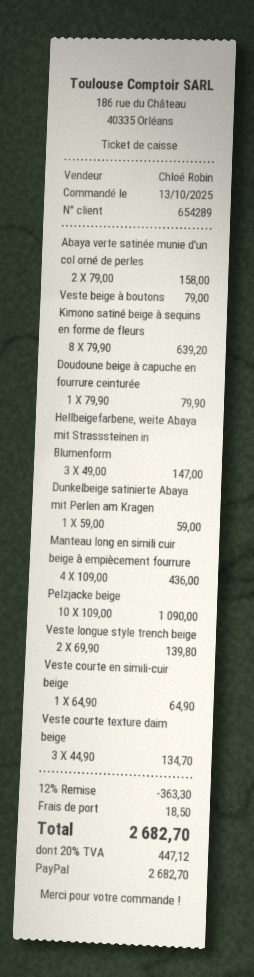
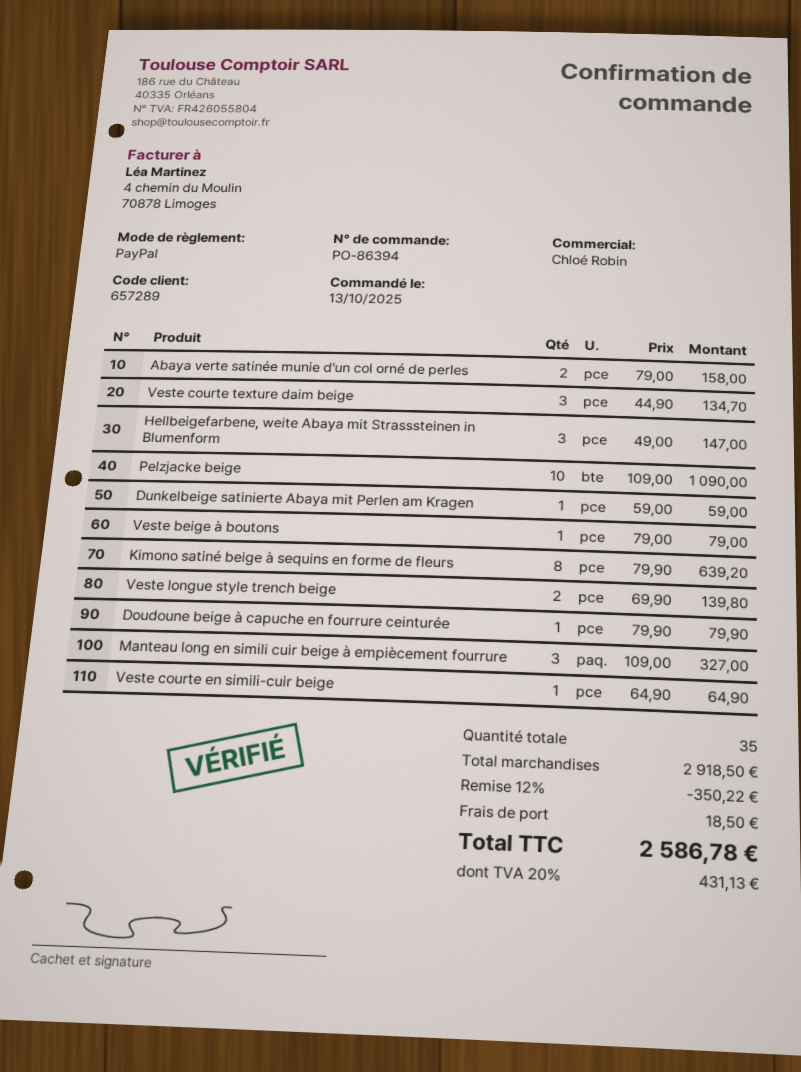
customer number: 654289 -> 657289
Manteau long en simili cuir beige à empiècement fourrure: 4 x 109.00 = 436.00 -> 3 x 109.00 = 327.00
discount: 12% = 363.30 -> 12% = 350.22
tax: 20% = 447.12 -> 20% = 431.13
total: 2682.70 -> 2586.78

